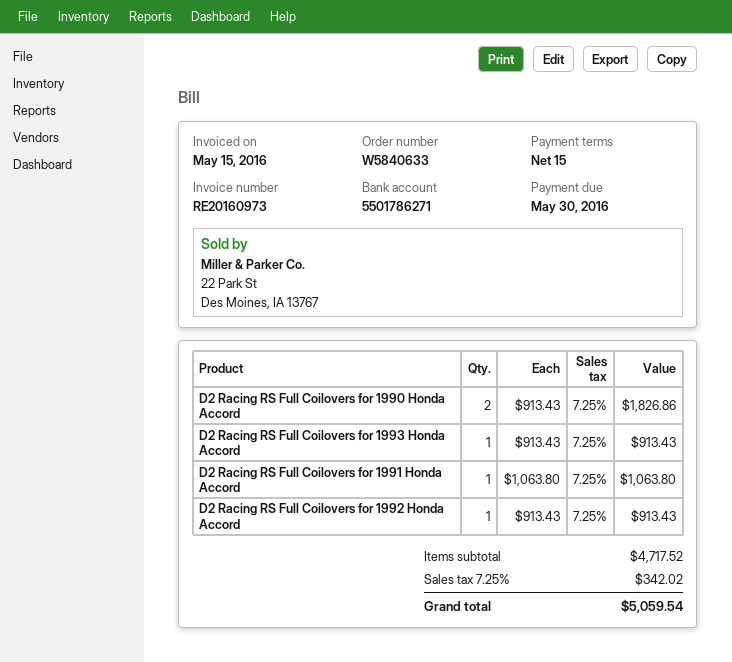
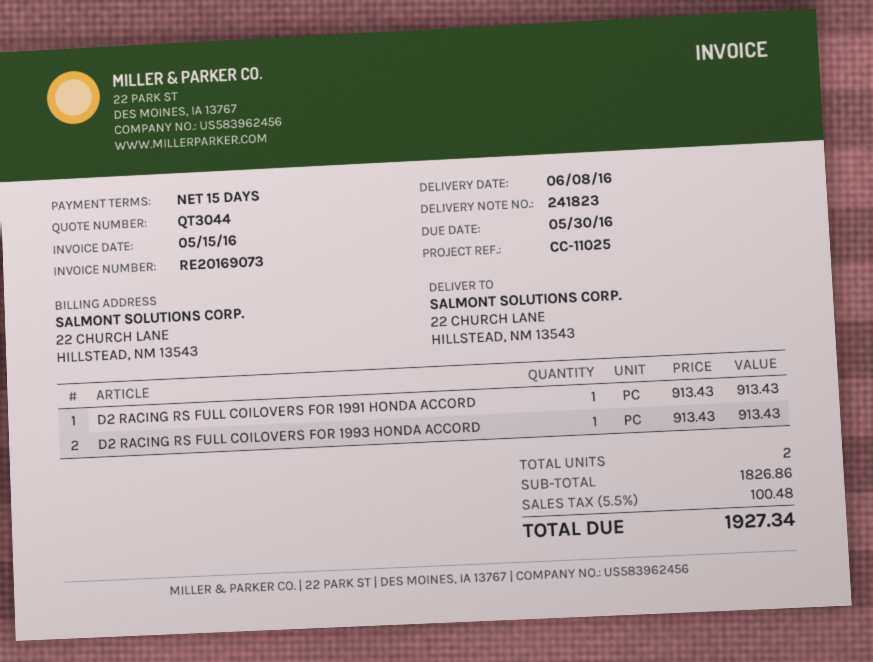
invoice number: RE20160973 -> RE20169073
D2 Racing RS Full Coilovers for 1990 Honda Accord: 2 x 913.43 = 1826.86 -> none
D2 Racing RS Full Coilovers for 1991 Honda Accord: 1 x 1063.80 = 1063.80 -> 1 x 913.43 = 913.43
D2 Racing RS Full Coilovers for 1992 Honda Accord: 1 x 913.43 = 913.43 -> none
subtotal: 4717.52 -> 1826.86
tax: 7.25% = 342.02 -> 5.5% = 100.48
total: 5059.54 -> 1927.34

